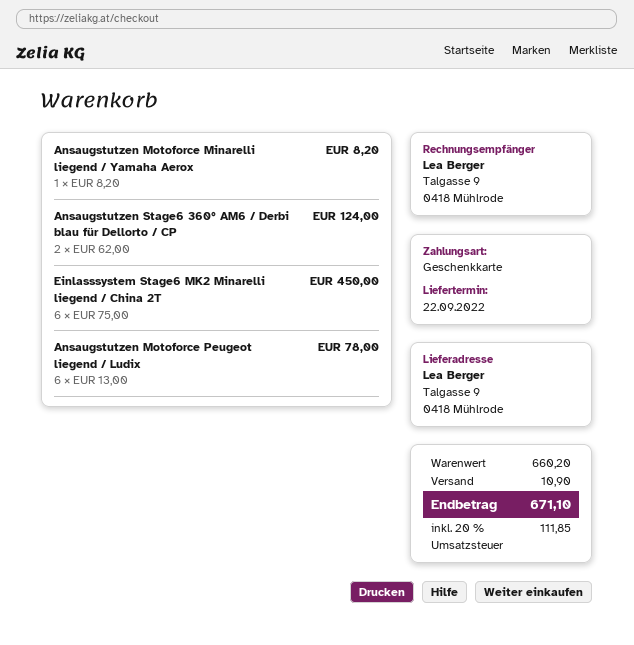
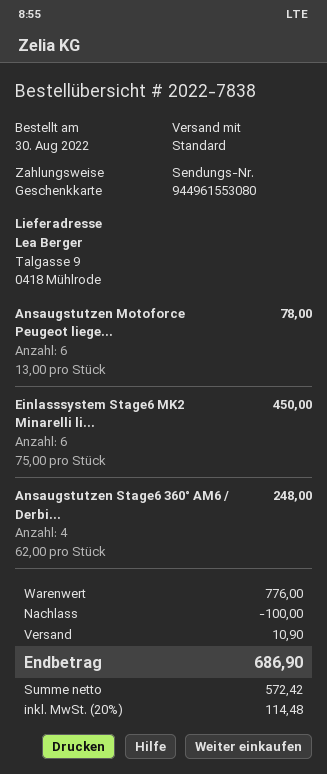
Ansaugstutzen Motoforce Minarelli liegend / Yamaha Aerox: 1 x 8.20 = 8.20 -> none
Ansaugstutzen Stage6 360° AM6 / Derbi blau für Dellorto / CP: 2 x 62.00 = 124.00 -> 4 x 62.00 = 248.00
subtotal: 660.20 -> 776.00
discount: none -> 100.00
tax: 20% = 111.85 -> 20% = 114.48
total: 671.10 -> 686.90

